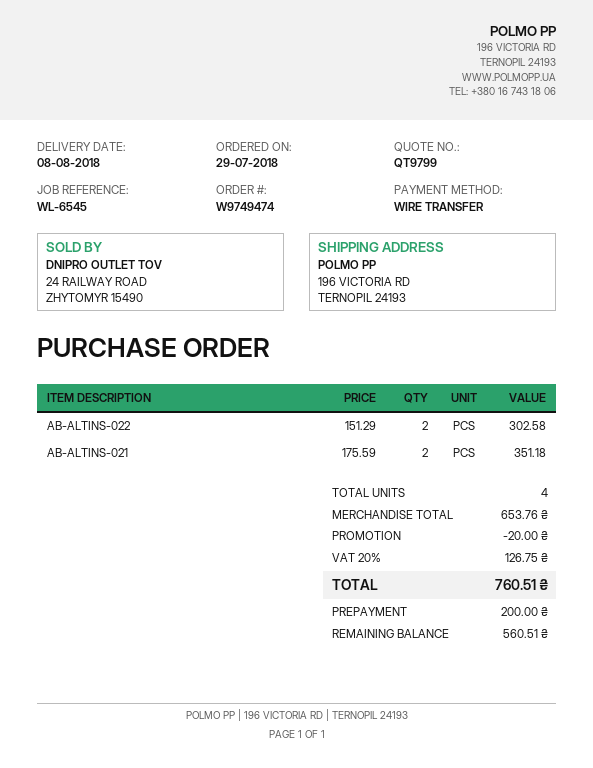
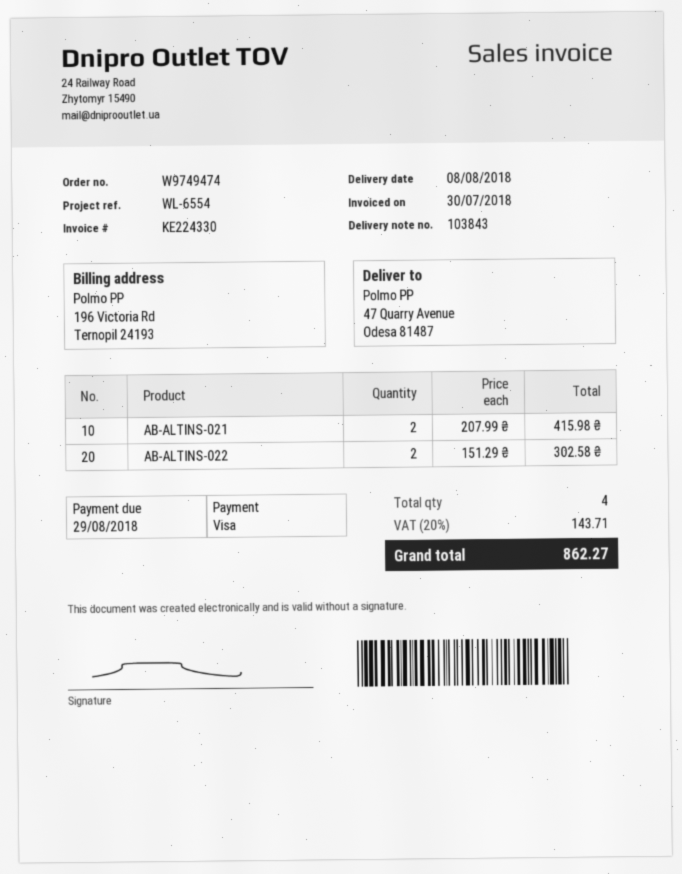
reference: WL-6545 -> WL-6554
payment method: bank transfer -> Visa
ship to: 196 VICTORIA RD, TERNOPIL 24193 -> 47 Quarry Avenue, Odesa 81487
AB-ALTINS-021: 2 x 175.59 = 351.18 -> 2 x 207.99 = 415.98
discount: 20.00 -> none
tax: 20% = 126.75 -> 20% = 143.71
total: 760.51 -> 862.27

